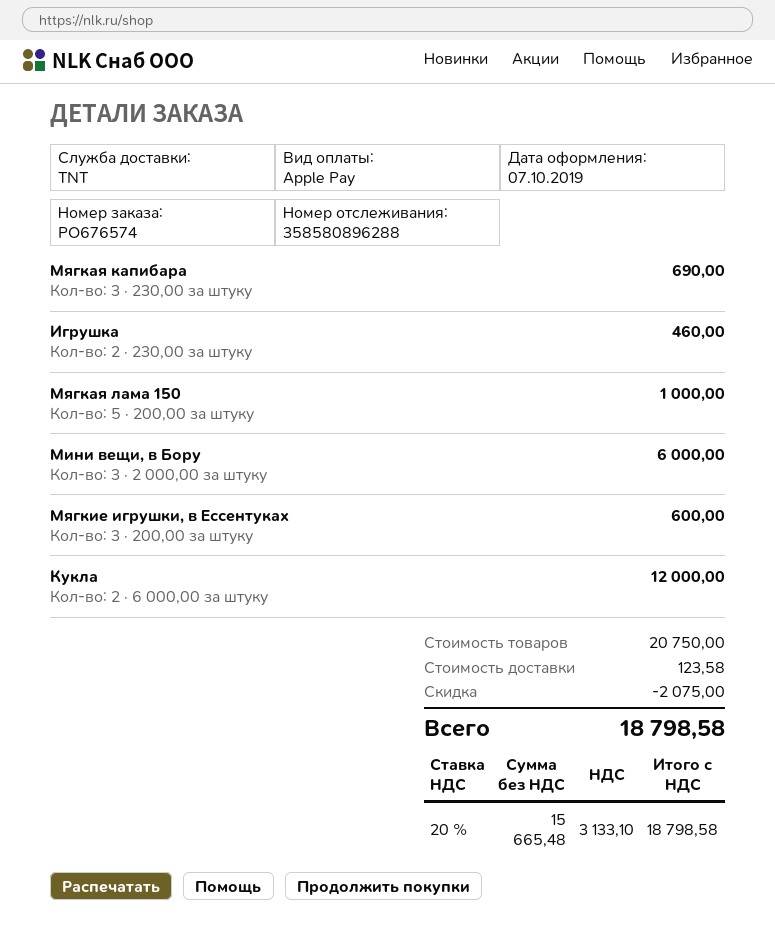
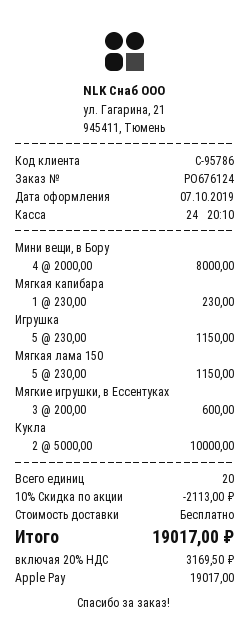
order number: PO676574 -> PO676124
Мягкая капибара: 3 x 230.00 = 690.00 -> 1 x 230.00 = 230.00
Игрушка: 2 x 230.00 = 460.00 -> 5 x 230.00 = 1150.00
Мягкая лама 150: 5 x 200.00 = 1000.00 -> 5 x 230.00 = 1150.00
Мини вещи, в Бору: 3 x 2000.00 = 6000.00 -> 4 x 2000.00 = 8000.00
Кукла: 2 x 6000.00 = 12000.00 -> 2 x 5000.00 = 10000.00
discount: 2075.00 -> 2113.00
shipping: 123.58 -> 0.00
tax: 20% = 3133.10 -> 20% = 3169.50
total: 18798.58 -> 19017.00

